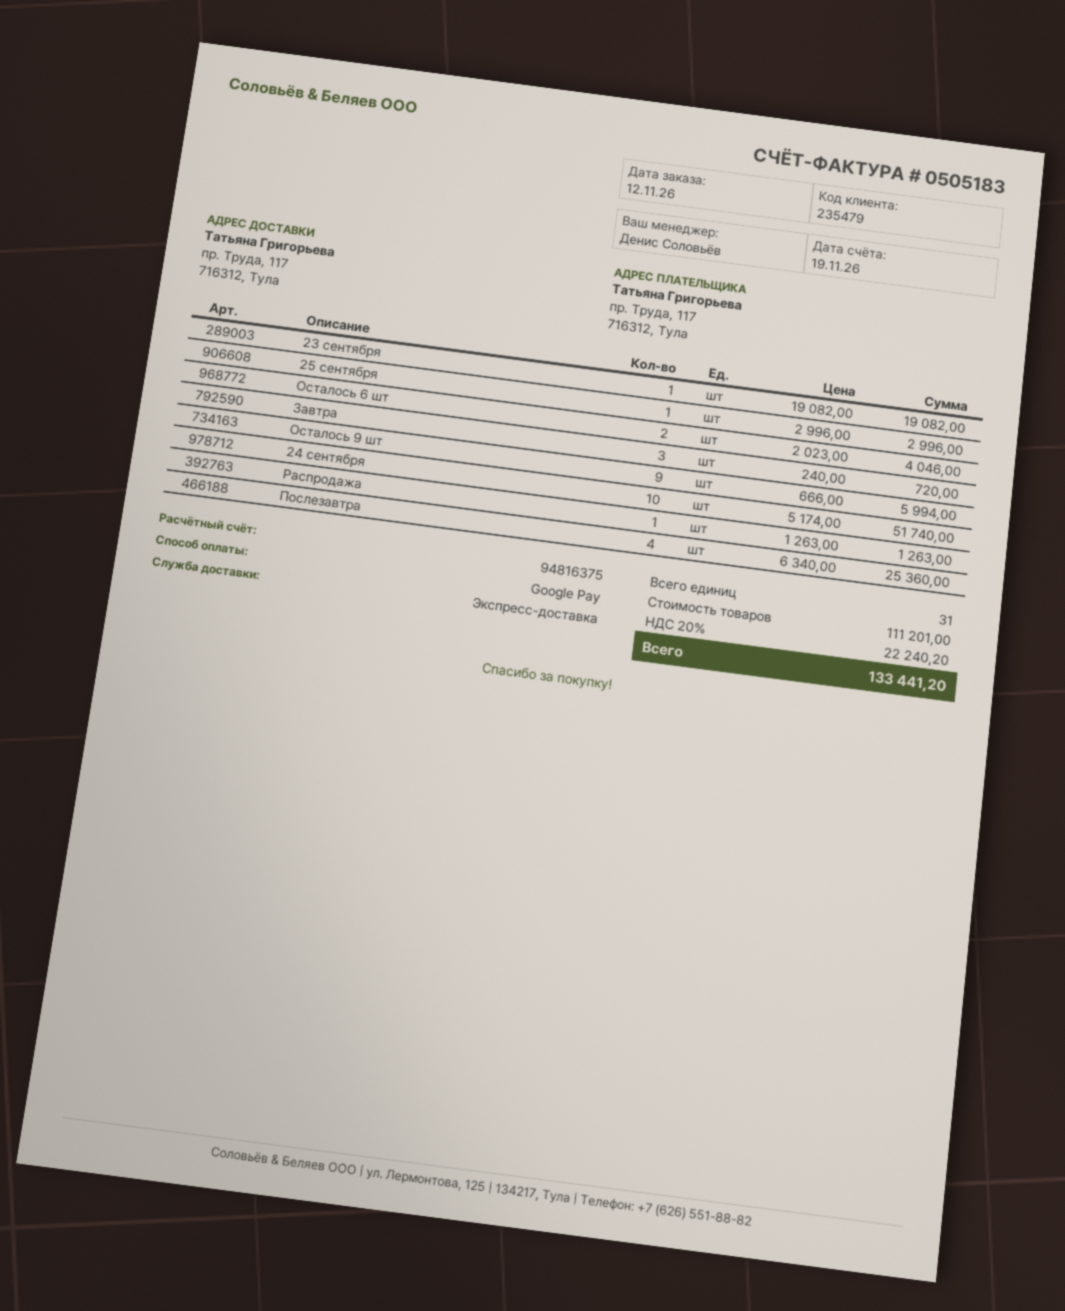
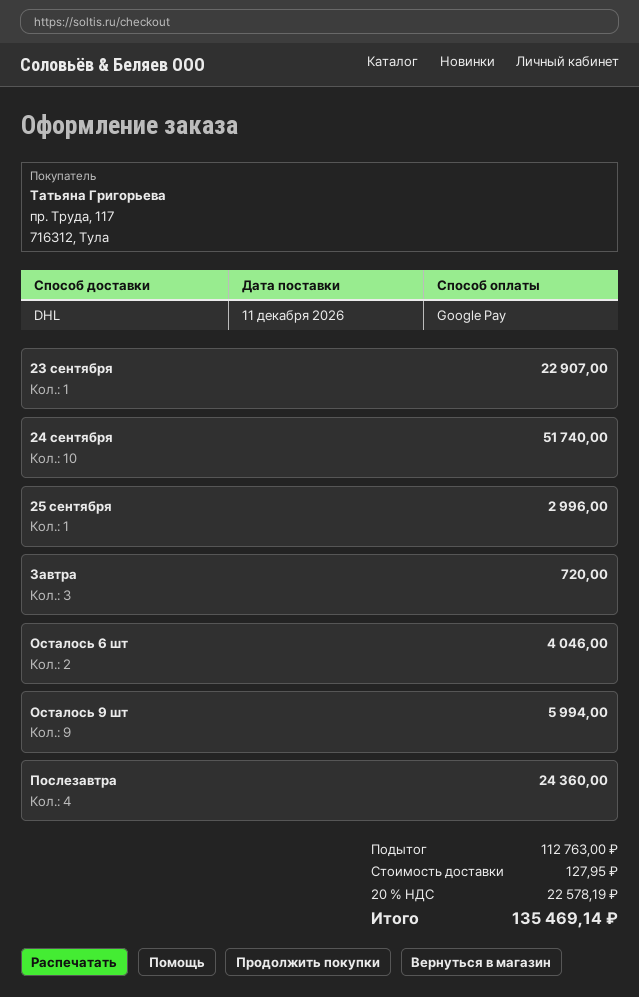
shipping method: express -> DHL
23 сентября: 1 for 19082.00 -> 1 for 22907.00
Распродажа: 1 for 1263.00 -> none
Послезавтра: 4 for 25360.00 -> 4 for 24360.00
subtotal: 111201.00 -> 112763.00
shipping: none -> 127.95
tax: 20% = 22240.20 -> 20% = 22578.19
total: 133441.20 -> 135469.14

